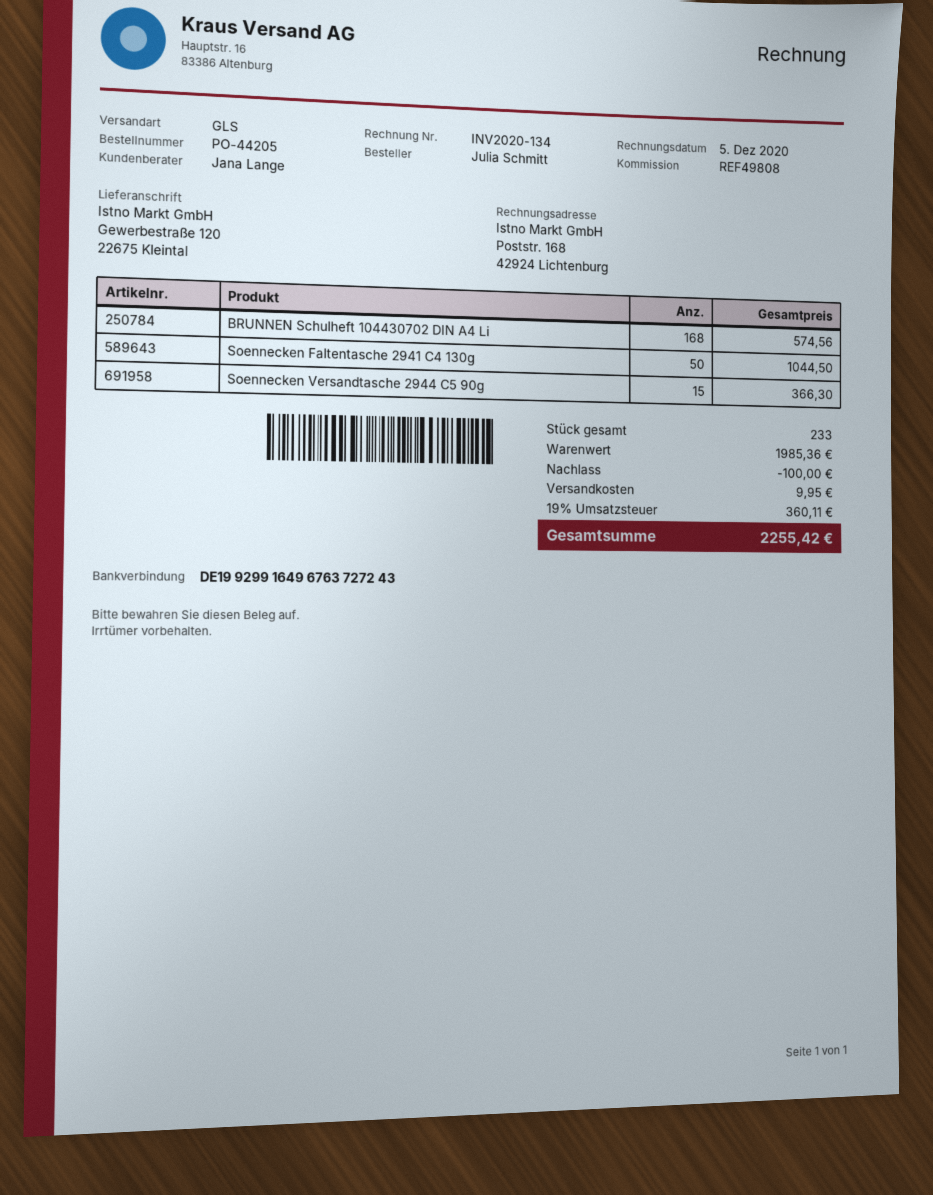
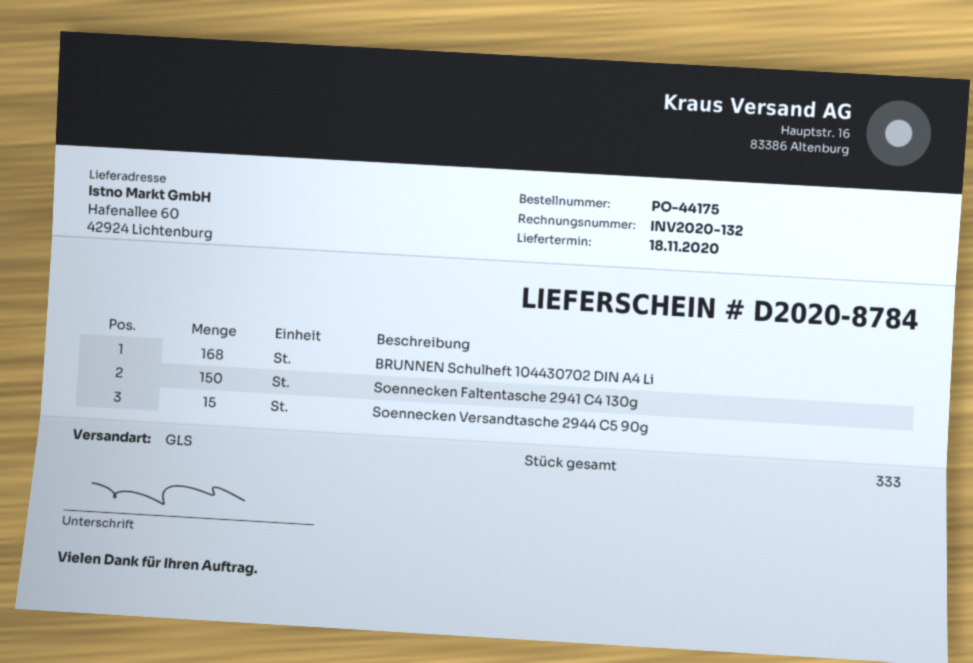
order number: PO-44205 -> PO-44175
invoice number: INV2020-134 -> INV2020-132
ship to: Gewerbestraße 120, 22675 Kleintal -> Hafenallee 60, 42924 Lichtenburg
Soennecken Faltentasche 2941 C4 130g: 50 -> 150
total quantity: 233 -> 333

